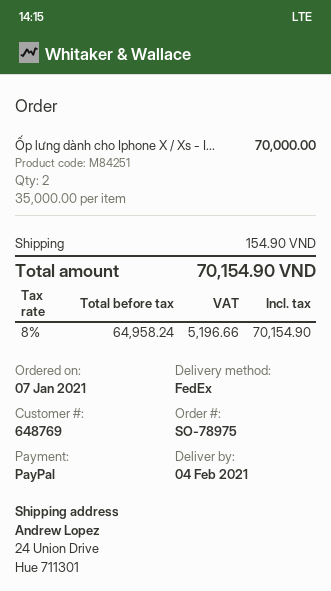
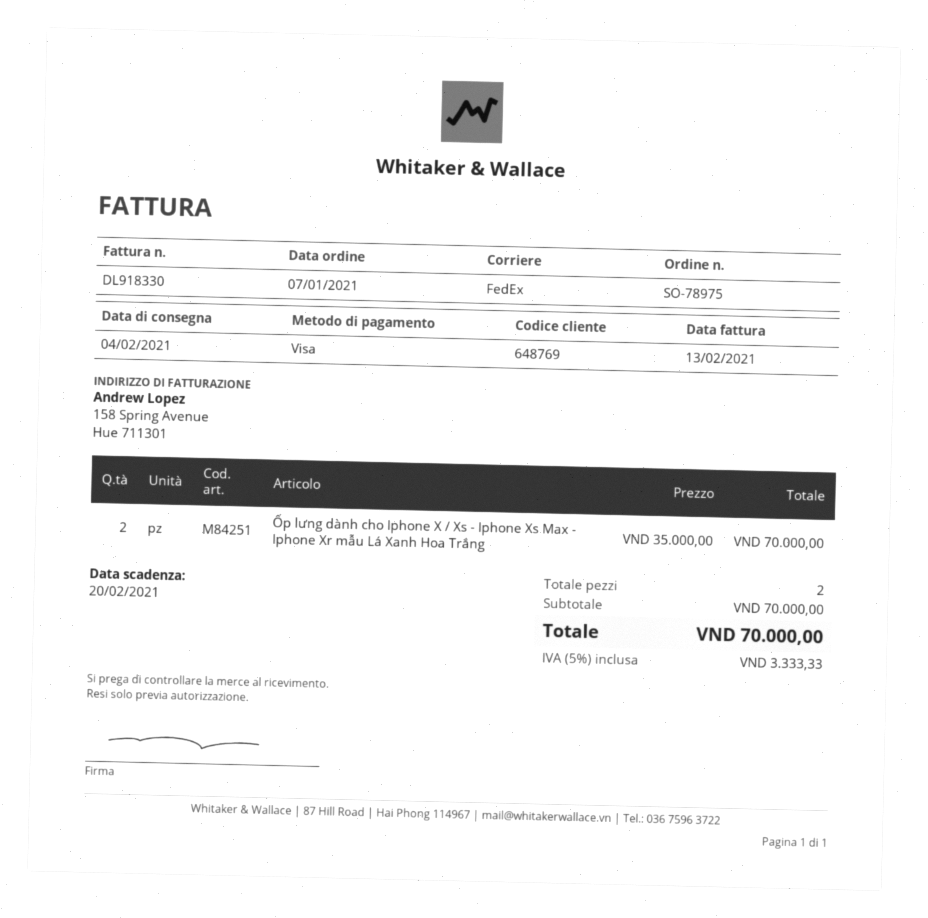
payment method: PayPal -> Visa
shipping: 154.90 -> none
tax: 8% = 5196.66 -> 5% = 3333.33
total: 70154.90 -> 70000.00

